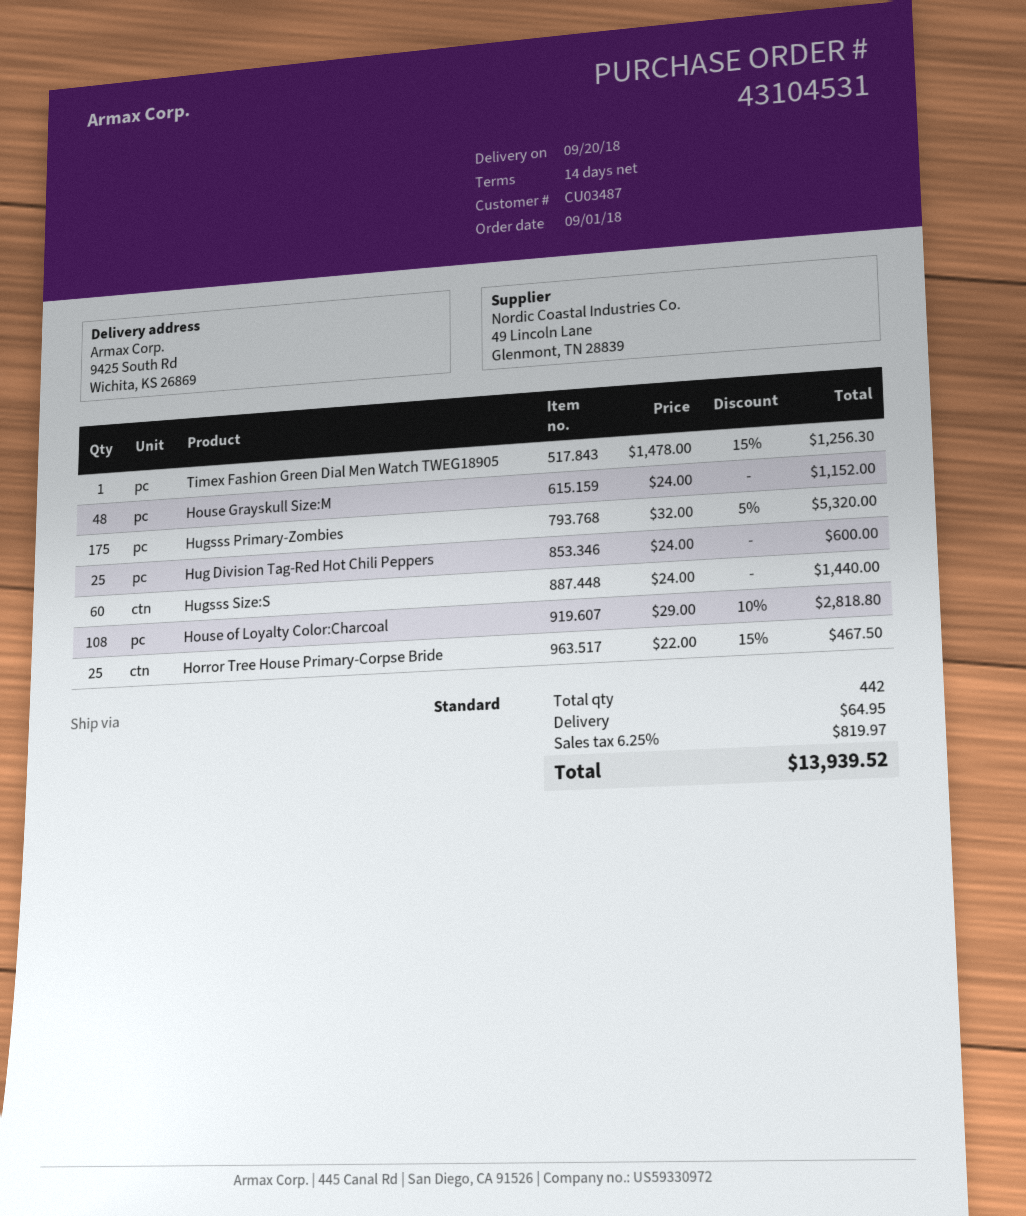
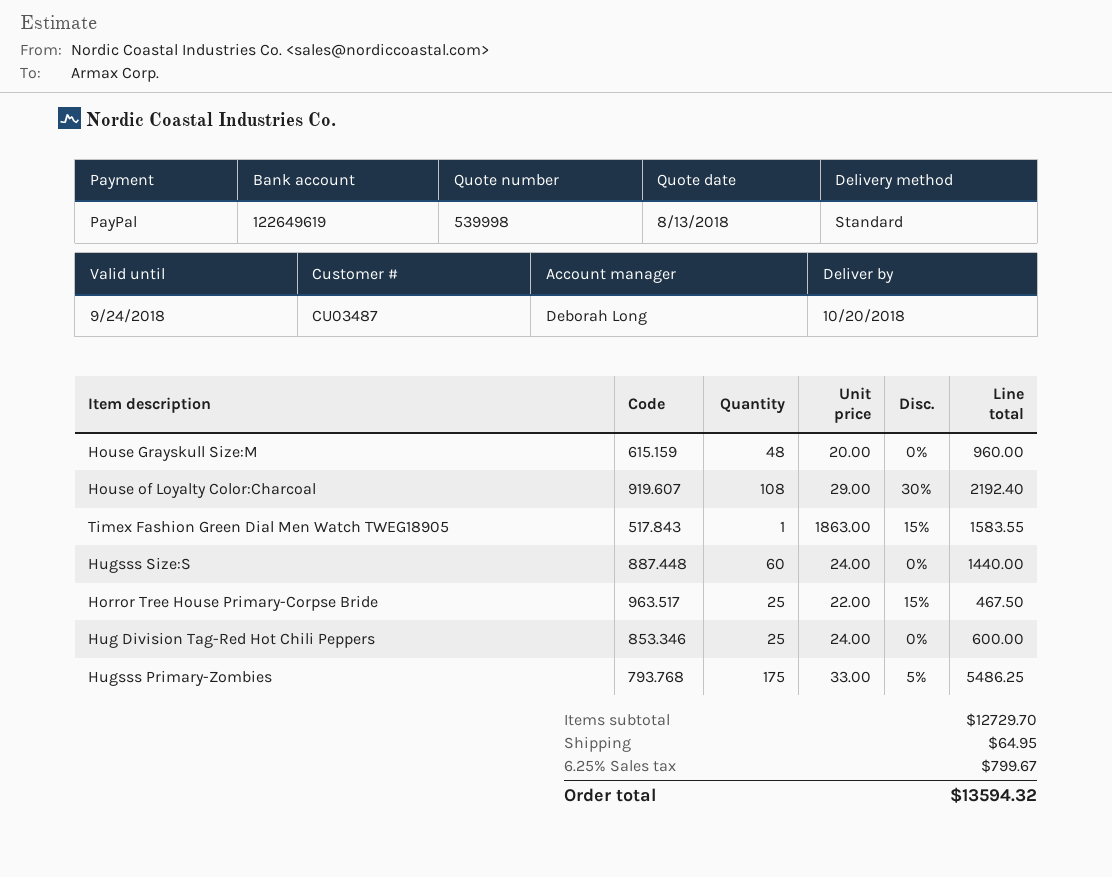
delivery date: 2018-09-20 -> 2018-10-20
Timex Fashion Green Dial Men Watch TWEG18905: 1 x 1478.00 - 15% = 1256.30 -> 1 x 1863.00 - 15% = 1583.55
House Grayskull Size:M: 48 x 24.00 = 1152.00 -> 48 x 20.00 = 960.00
Hugsss Primary-Zombies: 175 x 32.00 - 5% = 5320.00 -> 175 x 33.00 - 5% = 5486.25
House of Loyalty Color:Charcoal: 108 x 29.00 - 10% = 2818.80 -> 108 x 29.00 - 30% = 2192.40
tax: 6.25% = 819.97 -> 6.25% = 799.67
total: 13939.52 -> 13594.32

